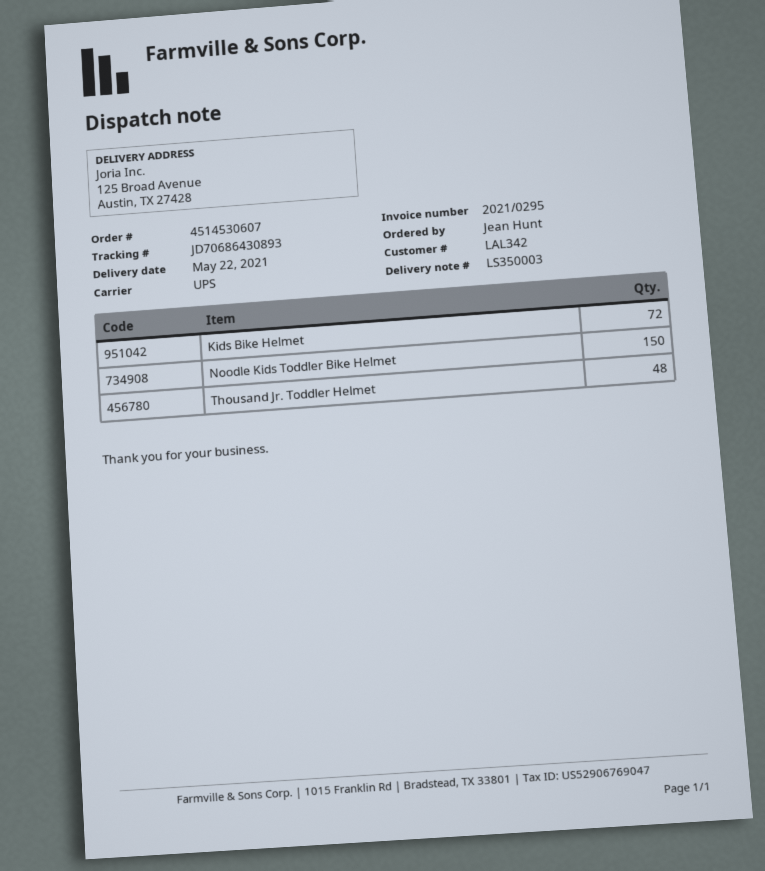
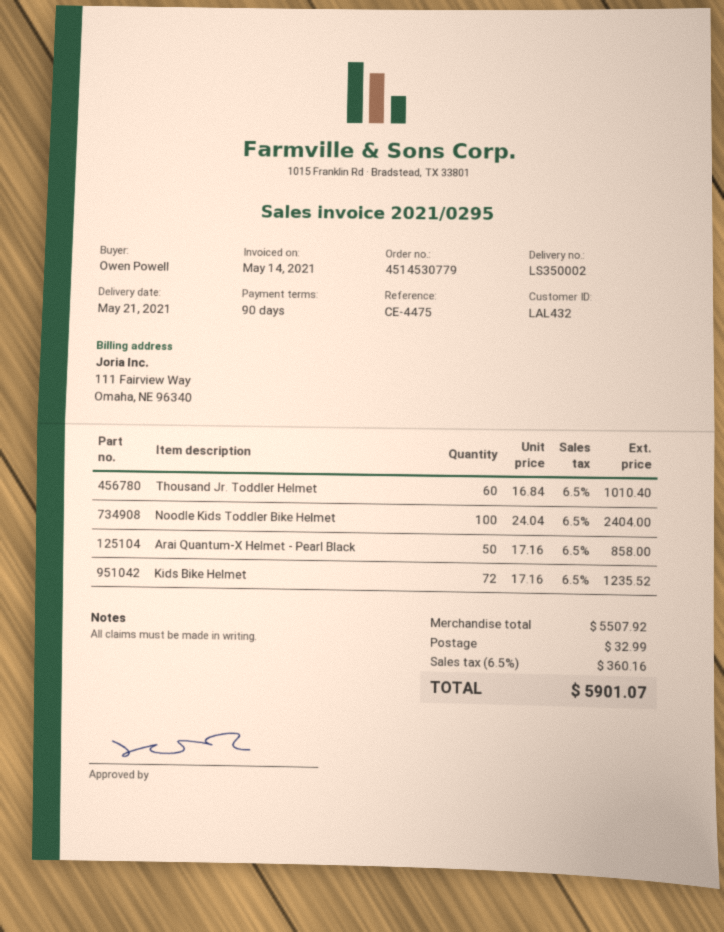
order number: 4514530607 -> 4514530779
delivery note number: LS350003 -> LS350002
delivery date: 2021-05-22 -> 2021-05-21
customer number: LAL342 -> LAL432
ordered by: Jean Hunt -> Owen Powell
Noodle Kids Toddler Bike Helmet: 150 -> 100
Thousand Jr. Toddler Helmet: 48 -> 60
Arai Quantum-X Helmet - Pearl Black: none -> 50

